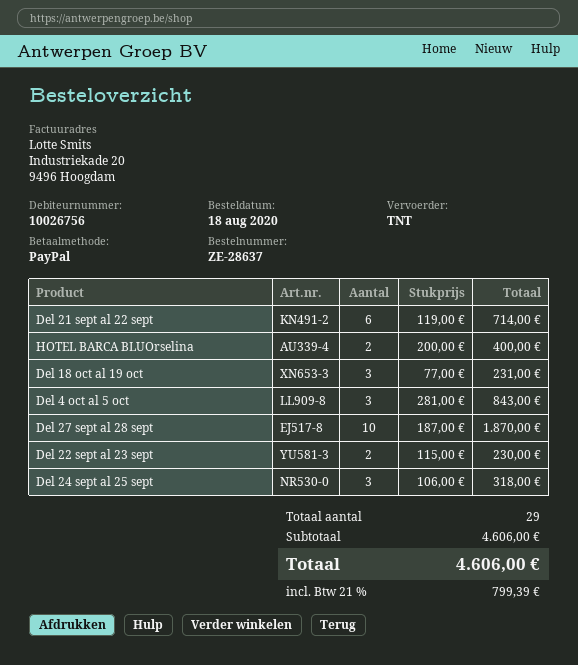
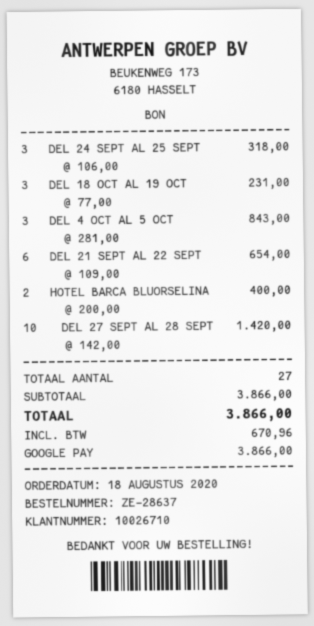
customer number: 10026756 -> 10026710
payment method: PayPal -> Google Pay
Del 21 sept al 22 sept: 6 x 119.00 = 714.00 -> 6 x 109.00 = 654.00
Del 27 sept al 28 sept: 10 x 187.00 = 1870.00 -> 10 x 142.00 = 1420.00
Del 22 sept al 23 sept: 2 x 115.00 = 230.00 -> none
total quantity: 29 -> 27
subtotal: 4606.00 -> 3866.00
tax: 799.39 -> 670.96
total: 4606.00 -> 3866.00

